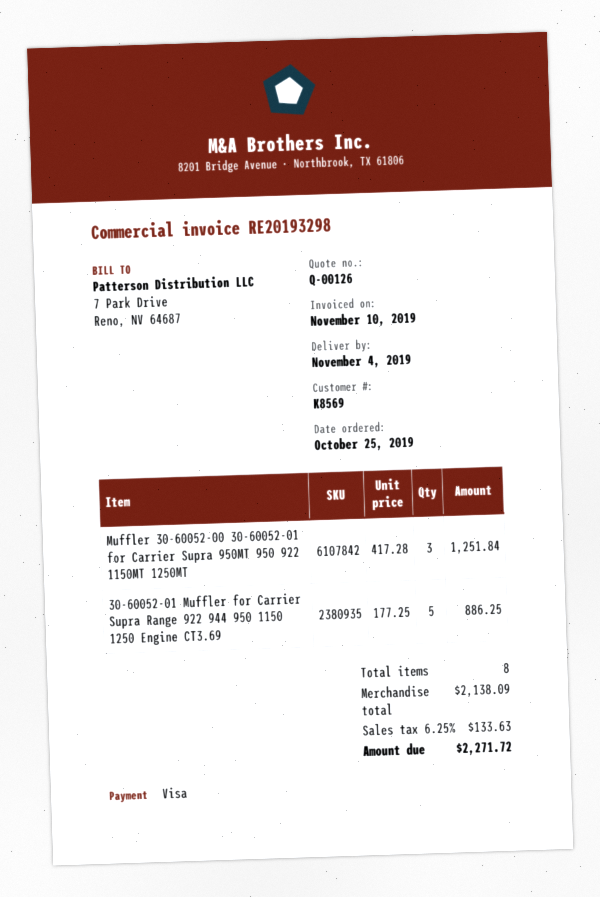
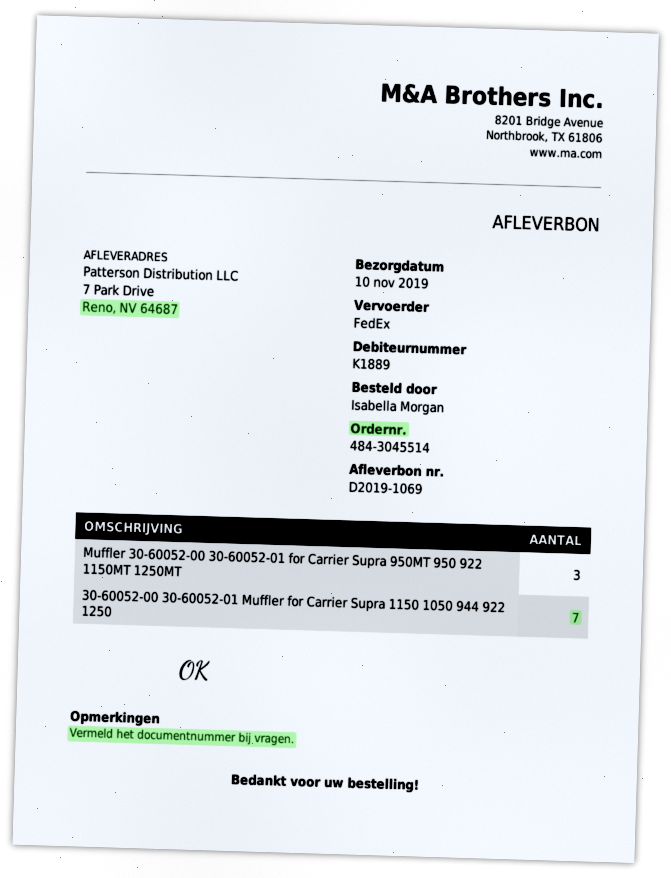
delivery date: 2019-11-04 -> 2019-11-10
customer number: K8569 -> K1889
30-60052-01 Muffler for Carrier Supra Range 922 944 950 1150 1250 Engine CT3.69: 5 -> none
30-60052-00 30-60052-01 Muffler for Carrier Supra 1150 1050 944 922 1250: none -> 7

